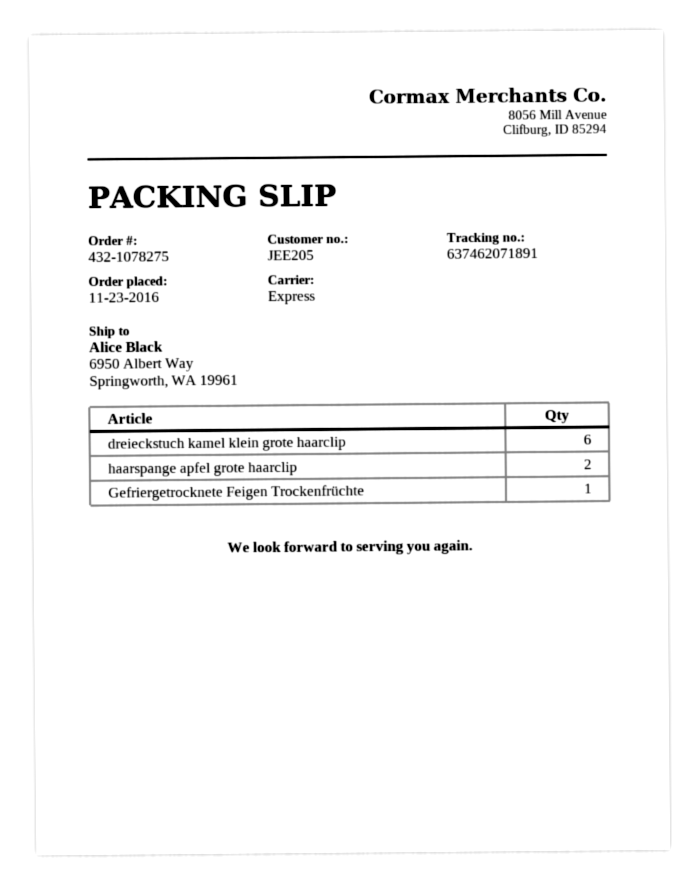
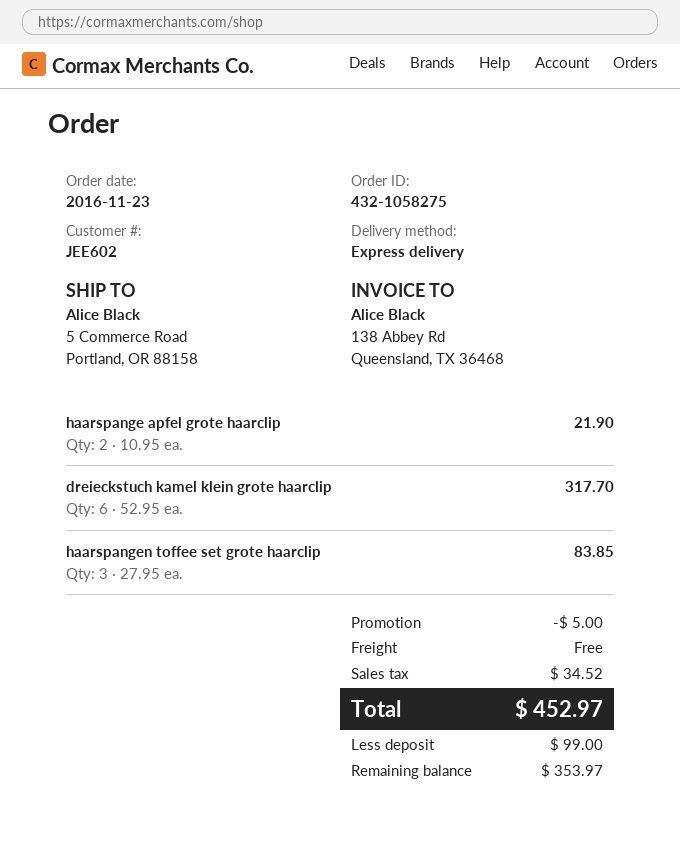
order number: 432-1078275 -> 432-1058275
customer number: JEE205 -> JEE602
ship to: 6950 Albert Way, Springworth, WA 19961 -> 5 Commerce Road, Portland, OR 88158
Gefriergetrocknete Feigen Trockenfrüchte: 1 -> none
haarspangen toffee set grote haarclip: none -> 3

